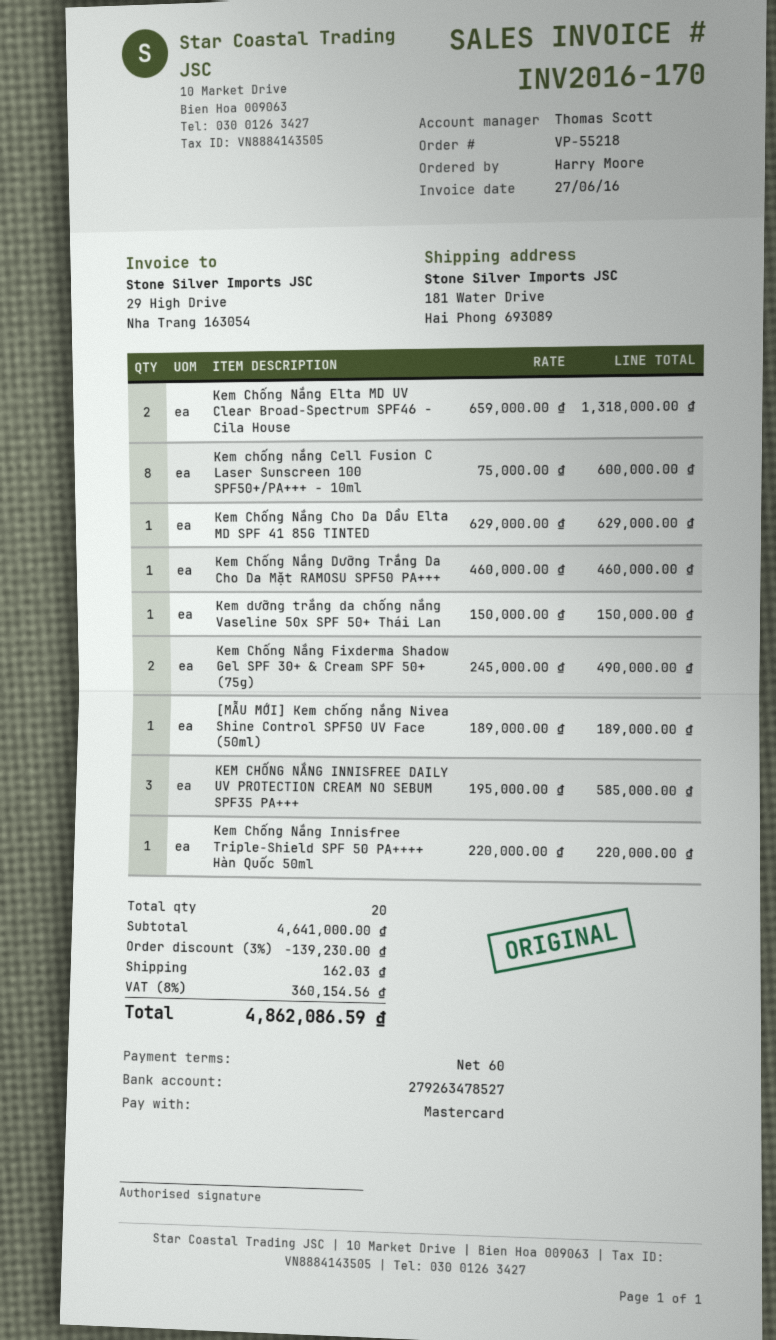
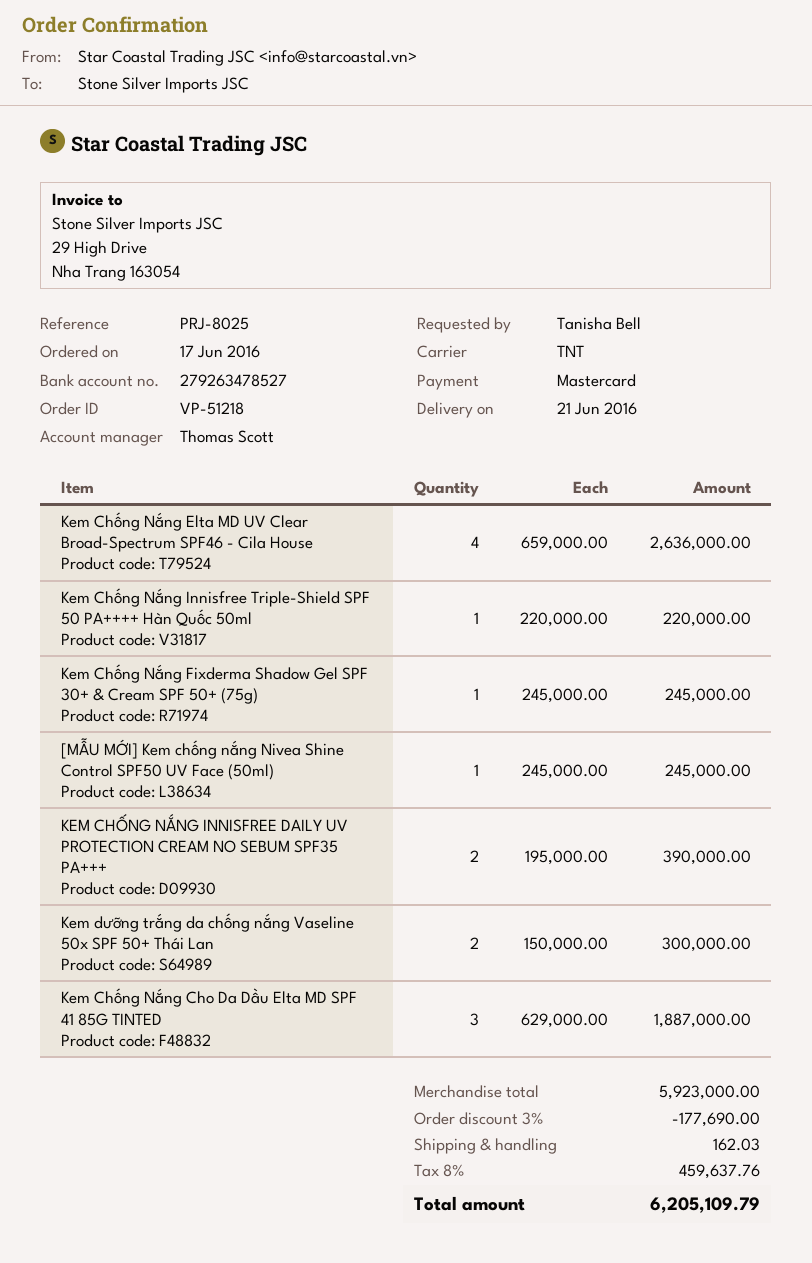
order number: VP-55218 -> VP-51218
ordered by: Harry Moore -> Tanisha Bell
Kem Chống Nắng Elta MD UV Clear Broad-Spectrum SPF46 - Cila House: 2 x 659000.00 = 1318000.00 -> 4 x 659000.00 = 2636000.00
Kem chống nắng Cell Fusion C Laser Sunscreen 100 SPF50+/PA+++ - 10ml: 8 x 75000.00 = 600000.00 -> none
Kem Chống Nắng Cho Da Dầu Elta MD SPF 41 85G TINTED: 1 x 629000.00 = 629000.00 -> 3 x 629000.00 = 1887000.00
Kem Chống Nắng Dưỡng Trắng Da Cho Da Mặt RAMOSU SPF50 PA+++: 1 x 460000.00 = 460000.00 -> none
Kem dưỡng trắng da chống nắng Vaseline 50x SPF 50+ Thái Lan: 1 x 150000.00 = 150000.00 -> 2 x 150000.00 = 300000.00
Kem Chống Nắng Fixderma Shadow Gel SPF 30+ & Cream SPF 50+ (75g): 2 x 245000.00 = 490000.00 -> 1 x 245000.00 = 245000.00
[MẪU MỚI] Kem chống nắng Nivea Shine Control SPF50 UV Face (50ml): 1 x 189000.00 = 189000.00 -> 1 x 245000.00 = 245000.00
KEM CHỐNG NẮNG INNISFREE DAILY UV PROTECTION CREAM NO SEBUM SPF35 PA+++: 3 x 195000.00 = 585000.00 -> 2 x 195000.00 = 390000.00
subtotal: 4641000.00 -> 5923000.00
discount: 3% = 139230.00 -> 3% = 177690.00
tax: 8% = 360154.56 -> 8% = 459637.76
total: 4862086.59 -> 6205109.79

